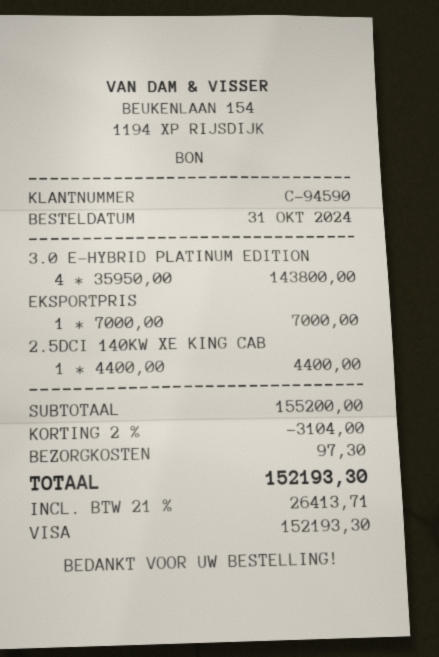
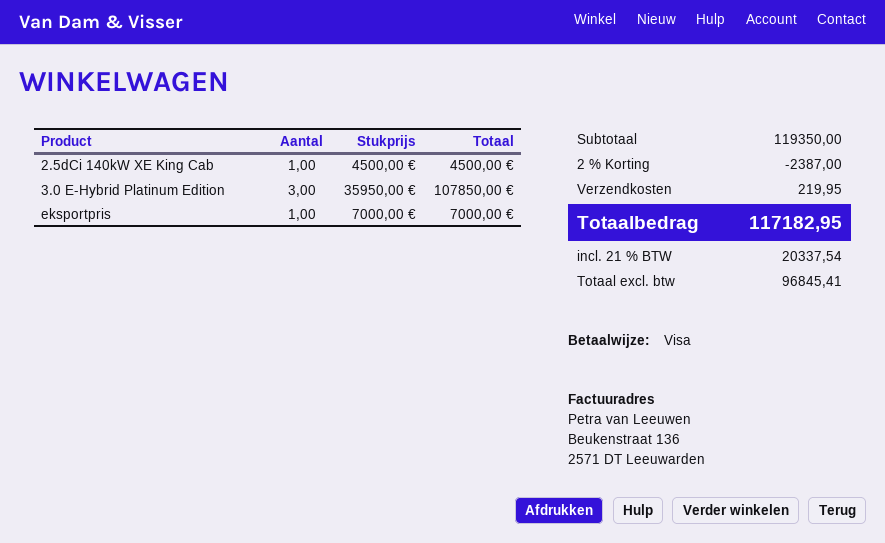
3.0 E-HYBRID PLATINUM EDITION: 4 x 35950.00 = 143800.00 -> 3 x 35950.00 = 107850.00
2.5DCI 140KW XE KING CAB: 1 x 4400.00 = 4400.00 -> 1 x 4500.00 = 4500.00
subtotal: 155200.00 -> 119350.00
discount: 2% = 3104.00 -> 2% = 2387.00
shipping: 97.30 -> 219.95
tax: 21% = 26413.71 -> 21% = 20337.54
total: 152193.30 -> 117182.95

